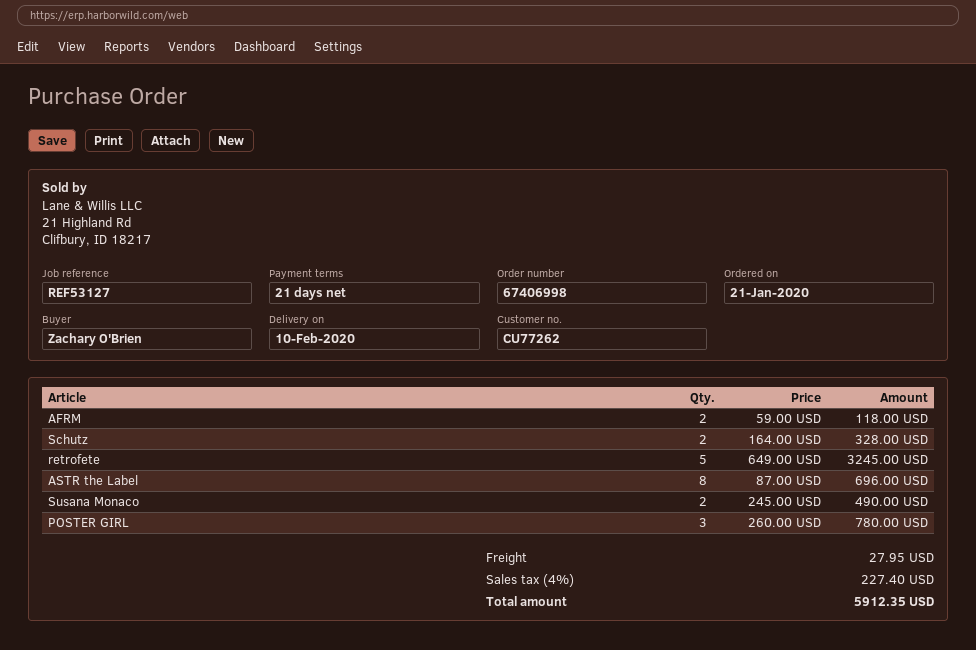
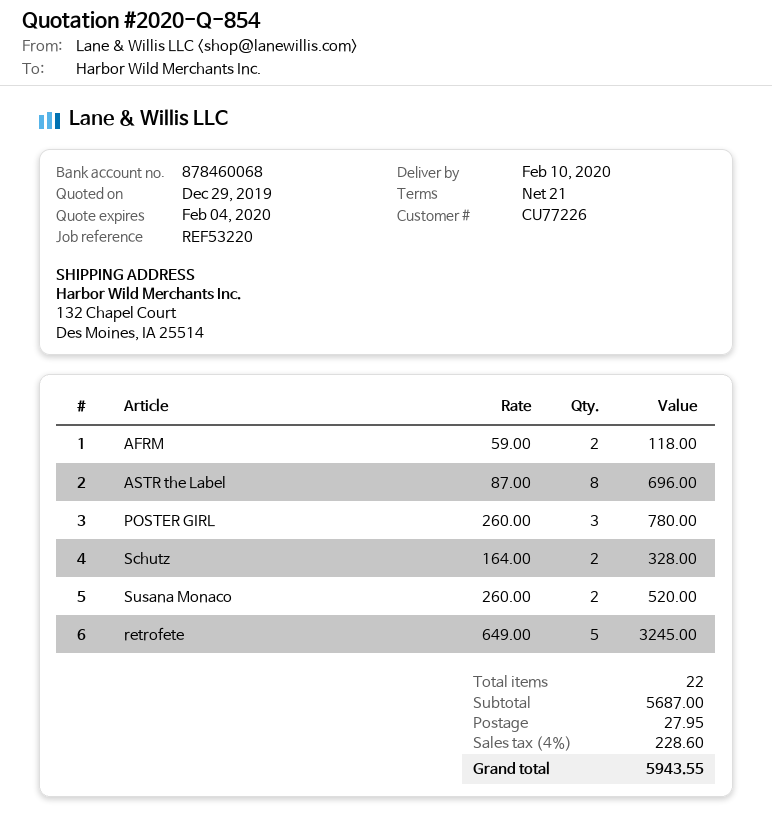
customer number: CU77262 -> CU77226
reference: REF53127 -> REF53220
Susana Monaco: 2 x 245.00 = 490.00 -> 2 x 260.00 = 520.00
tax: 4% = 227.40 -> 4% = 228.60
total: 5912.35 -> 5943.55

